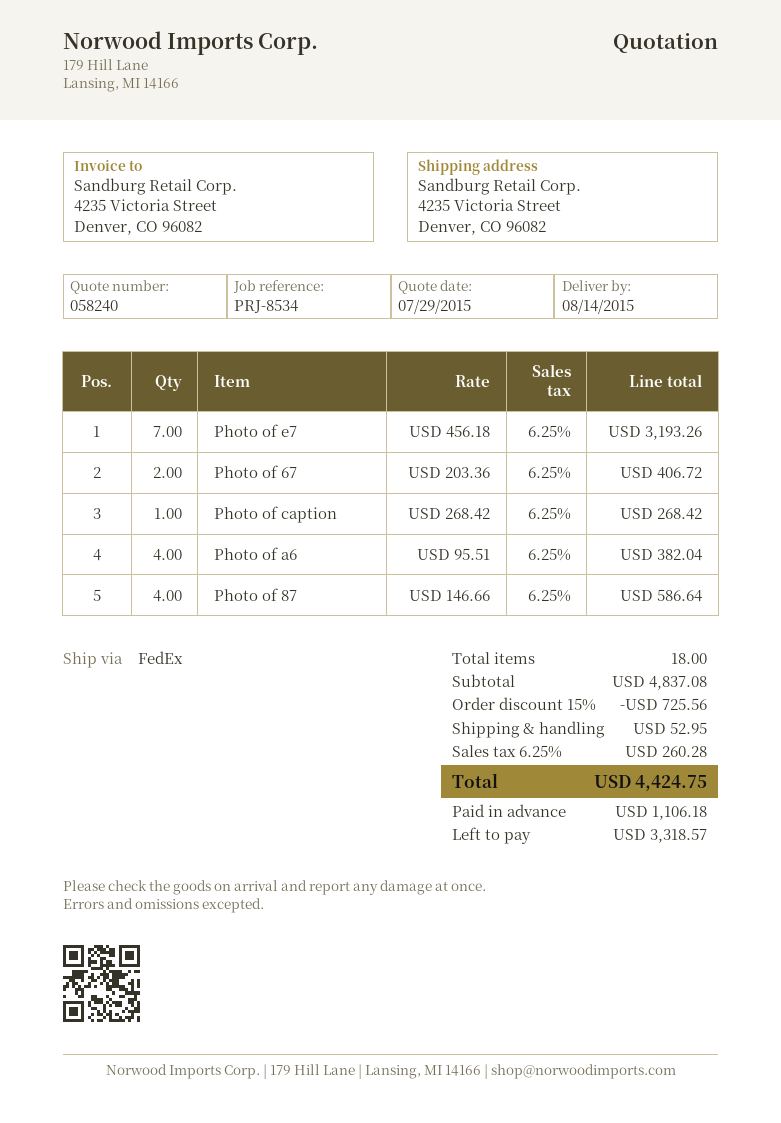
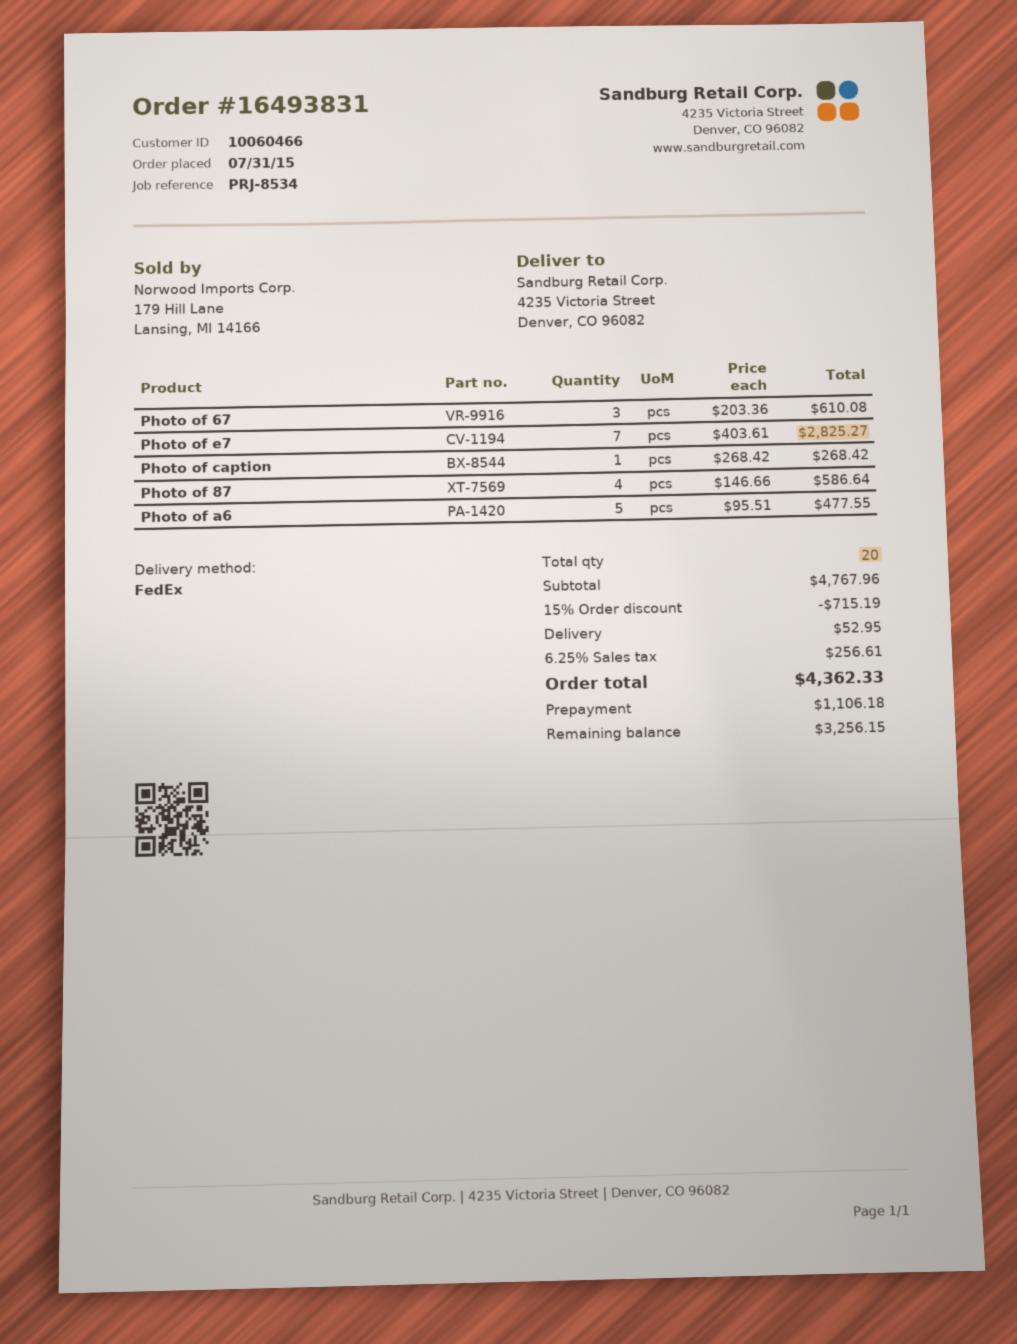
Photo of e7: 7 x 456.18 = 3193.26 -> 7 x 403.61 = 2825.27
Photo of 67: 2 x 203.36 = 406.72 -> 3 x 203.36 = 610.08
Photo of a6: 4 x 95.51 = 382.04 -> 5 x 95.51 = 477.55
total quantity: 18 -> 20
subtotal: 4837.08 -> 4767.96
discount: 15% = 725.56 -> 15% = 715.19
tax: 6.25% = 260.28 -> 6.25% = 256.61
total: 4424.75 -> 4362.33
balance: 3318.57 -> 3256.15

